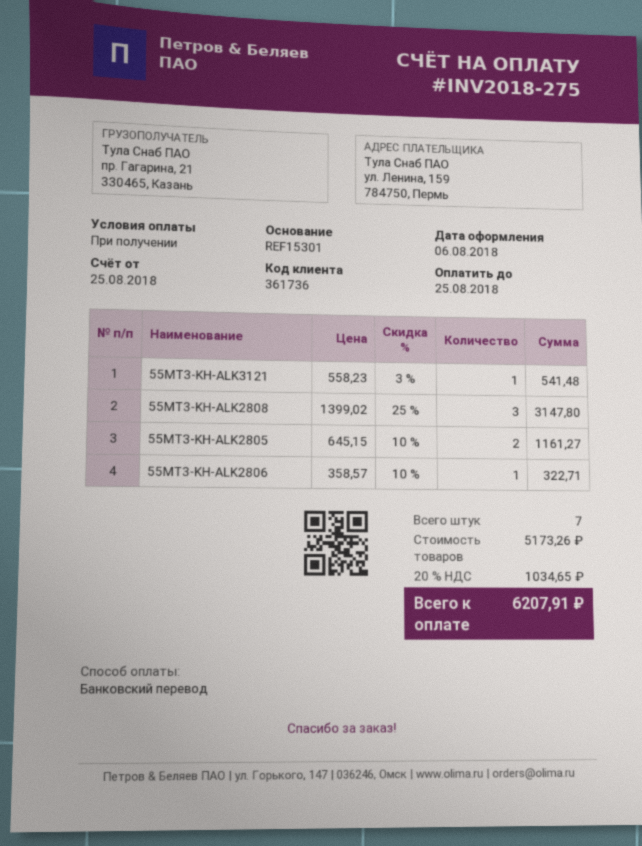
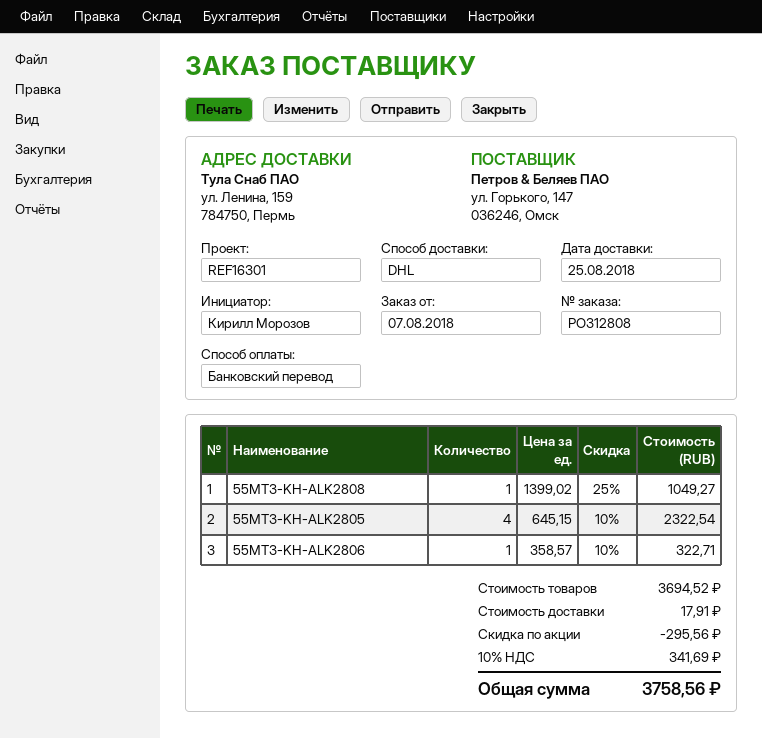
order date: 2018-08-06 -> 2018-08-07
reference: REF15301 -> REF16301
ship to: пр. Гагарина, 21, 330465, Казань -> ул. Ленина, 159, 784750, Пермь
55MT3-KH-ALK3121: 1 x 558.23 - 3% = 541.48 -> none
55MT3-KH-ALK2808: 3 x 1399.02 - 25% = 3147.80 -> 1 x 1399.02 - 25% = 1049.27
55MT3-KH-ALK2805: 2 x 645.15 - 10% = 1161.27 -> 4 x 645.15 - 10% = 2322.54
subtotal: 5173.26 -> 3694.52
discount: none -> 295.56
shipping: none -> 17.91
tax: 20% = 1034.65 -> 10% = 341.69
total: 6207.91 -> 3758.56

